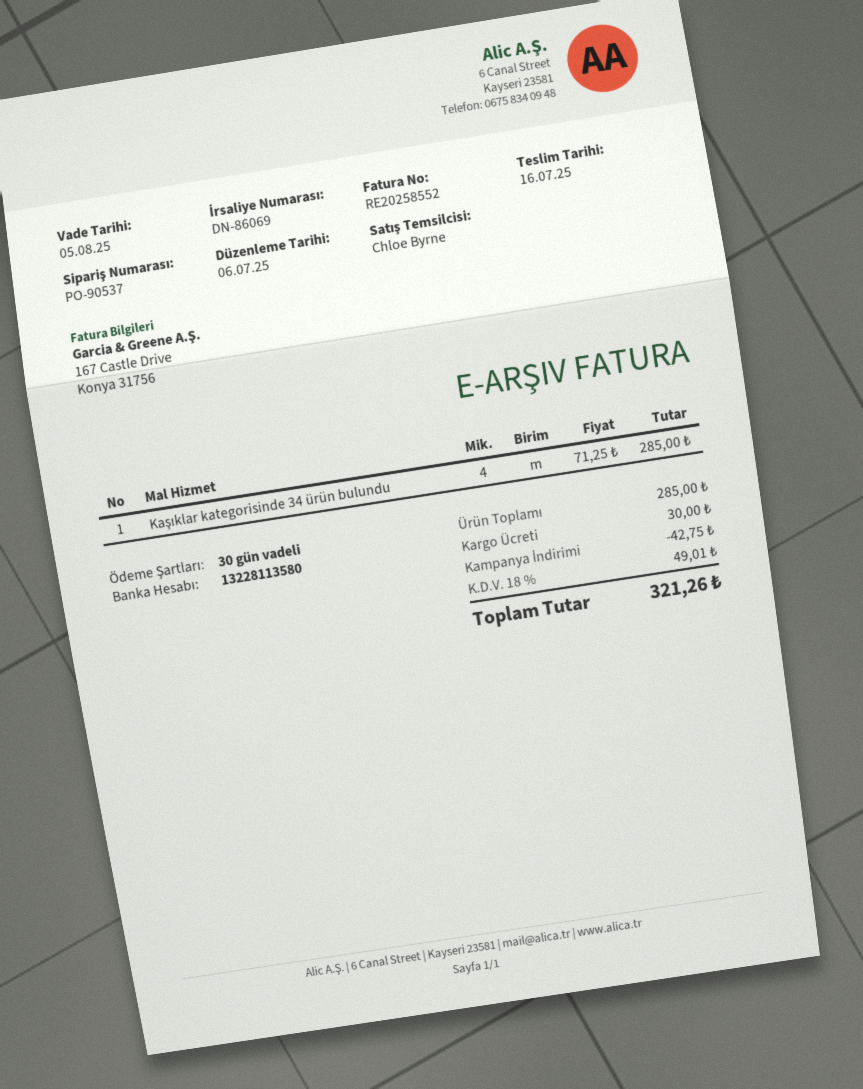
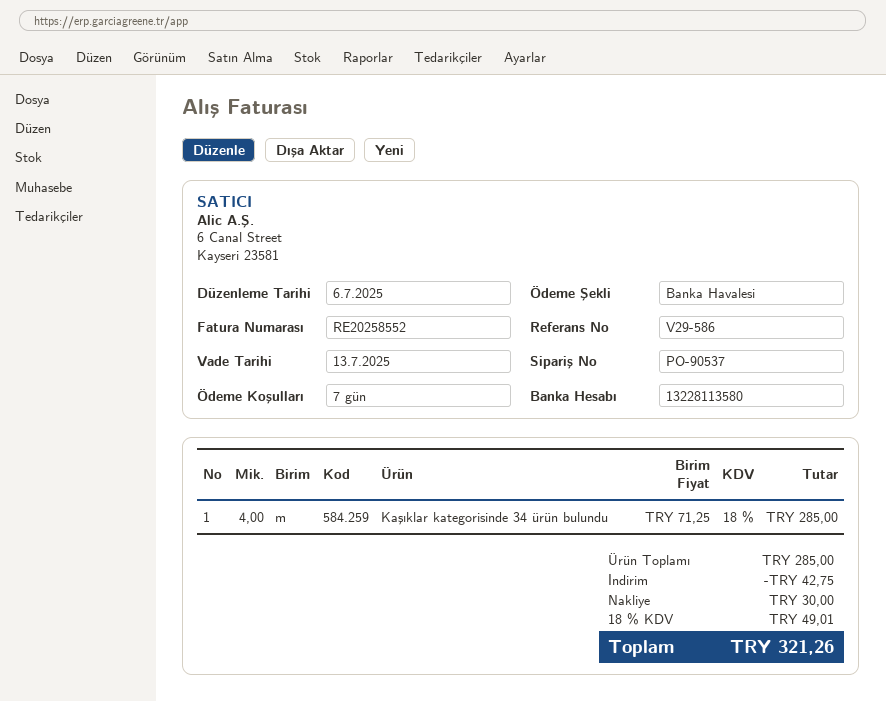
payment terms: 30 days -> 7 days
due date: 2025-08-05 -> 2025-07-13

